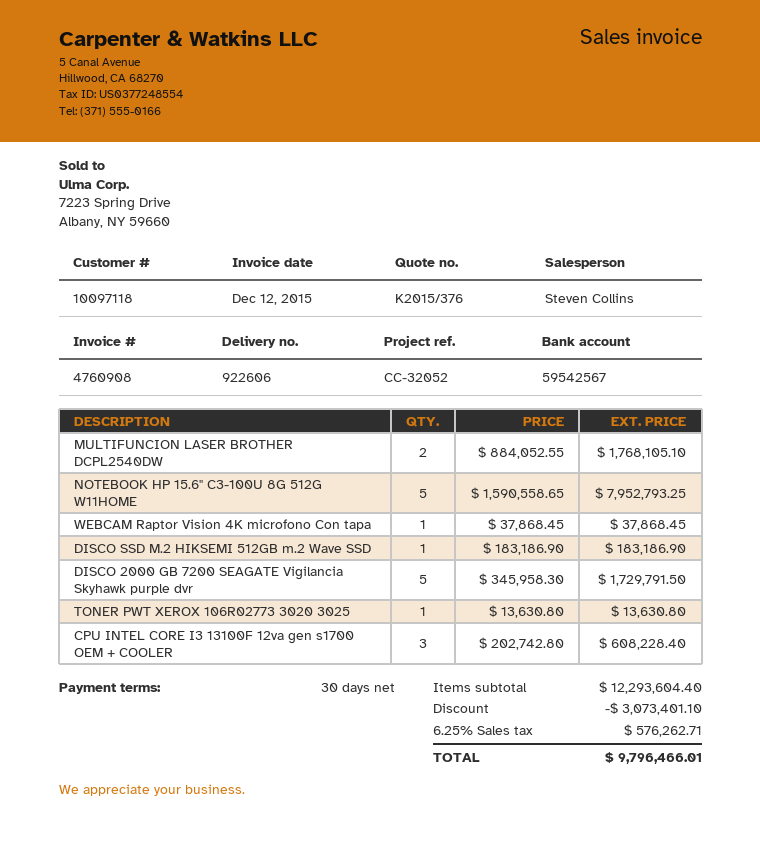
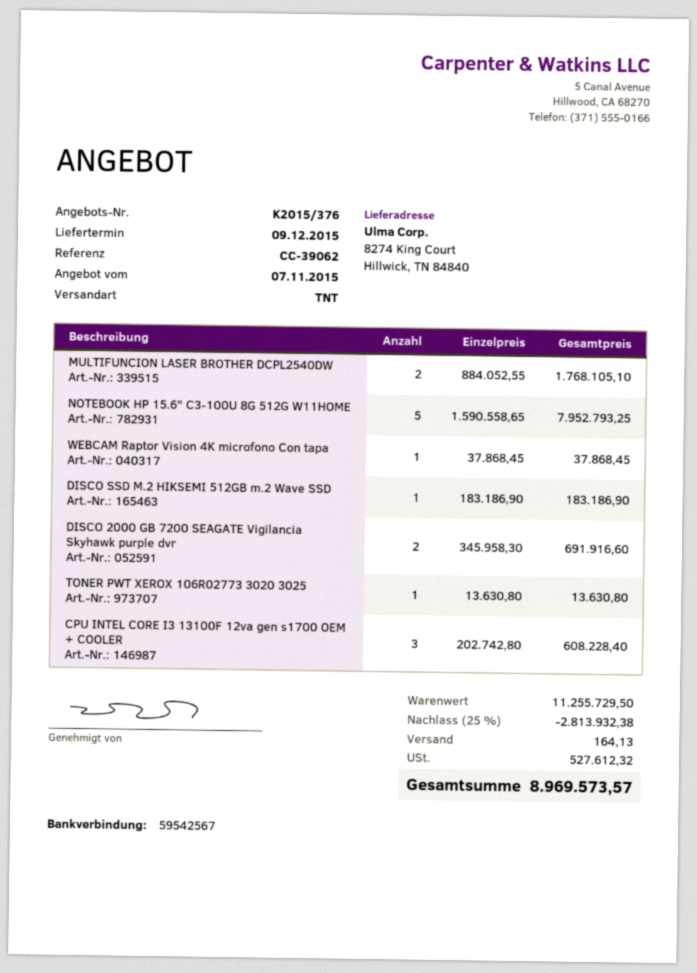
reference: CC-32052 -> CC-39062
DISCO 2000 GB 7200 SEAGATE Vigilancia Skyhawk purple dvr: 5 x 345958.30 = 1729791.50 -> 2 x 345958.30 = 691916.60
subtotal: 12293604.40 -> 11255729.50
discount: 3073401.10 -> 2813932.38
shipping: none -> 164.13
tax: 576262.71 -> 527612.32
total: 9796466.01 -> 8969573.57

